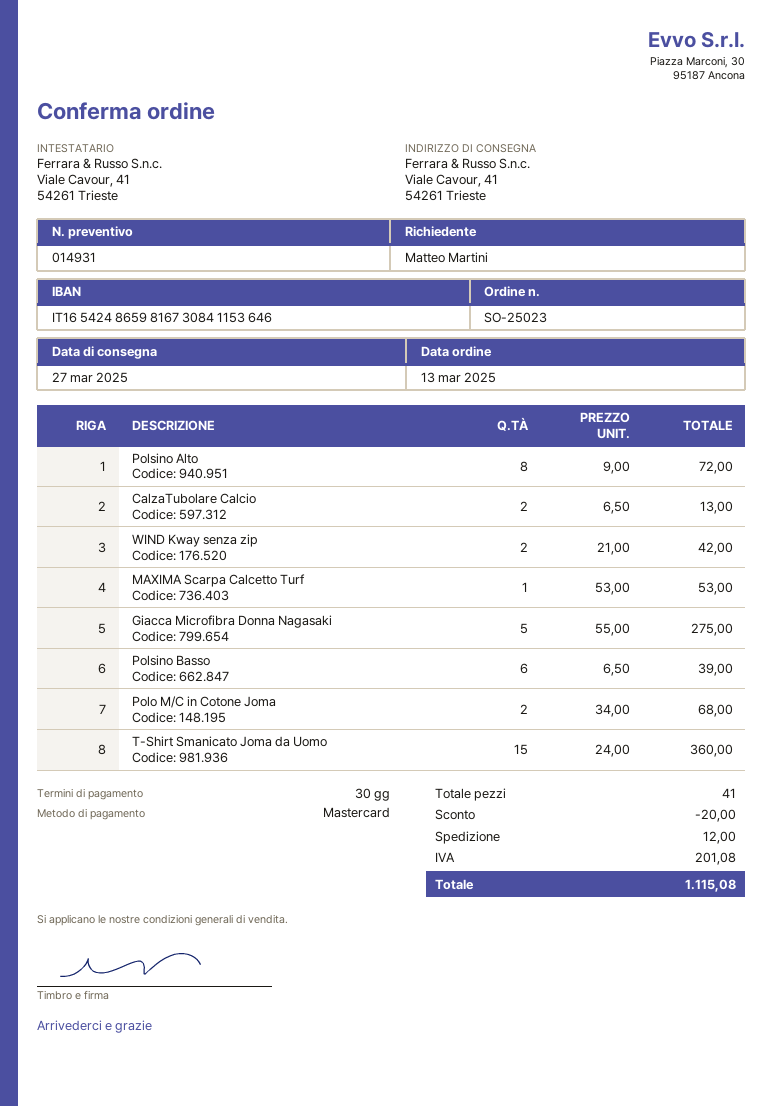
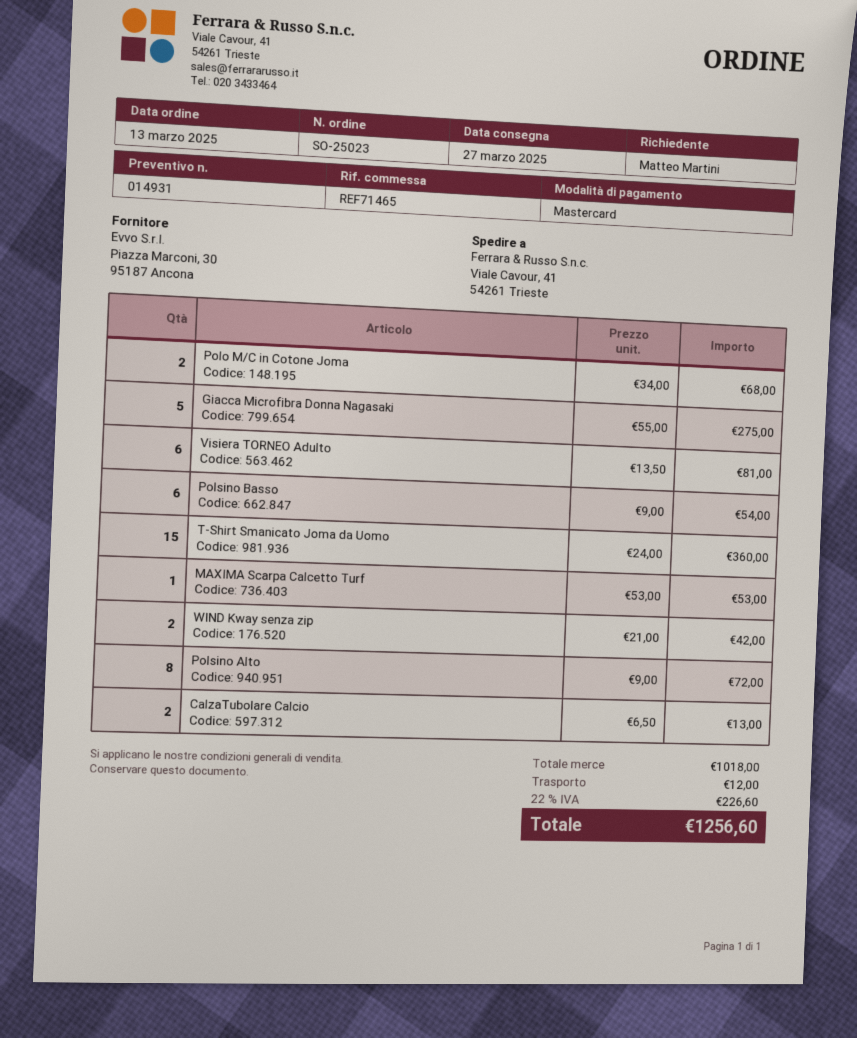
Polsino Basso: 6 x 6.50 = 39.00 -> 6 x 9.00 = 54.00
Visiera TORNEO Adulto: none -> 6 x 13.50 = 81.00
discount: 20.00 -> none
tax: 201.08 -> 226.60
total: 1115.08 -> 1256.60

